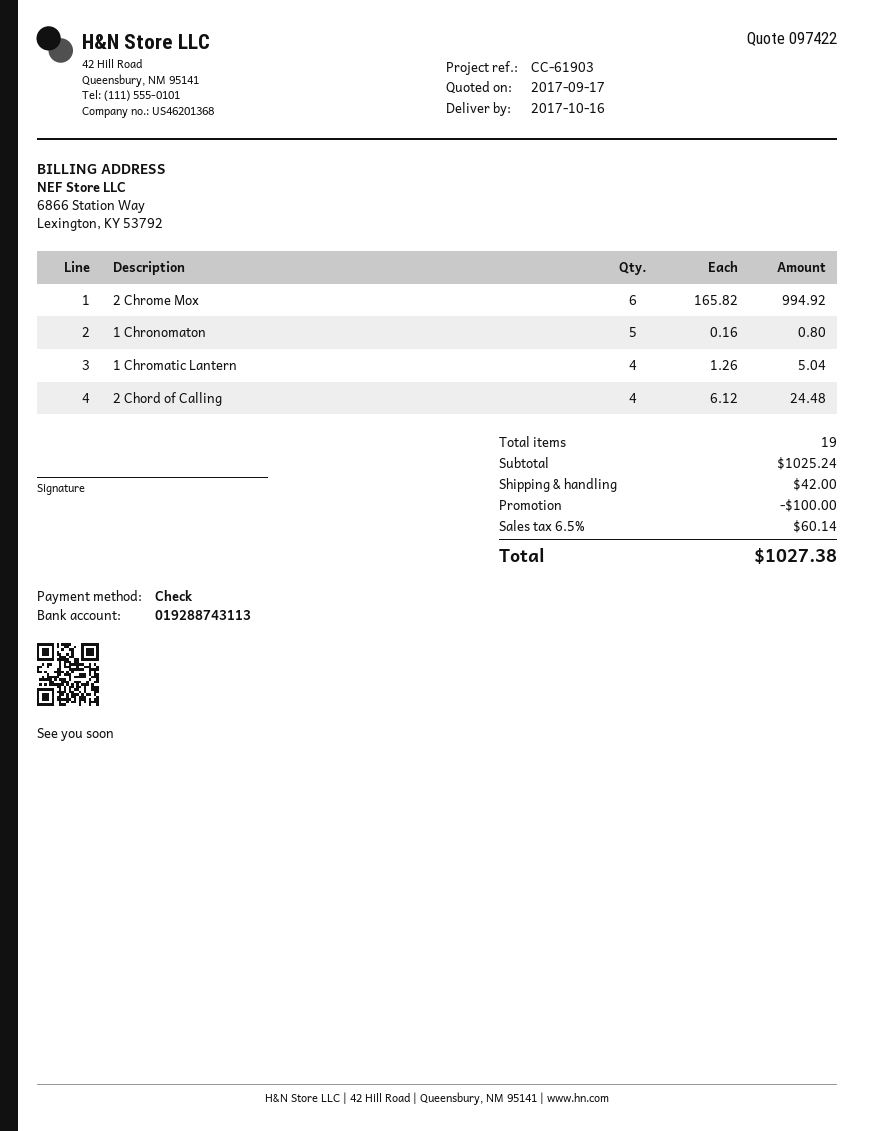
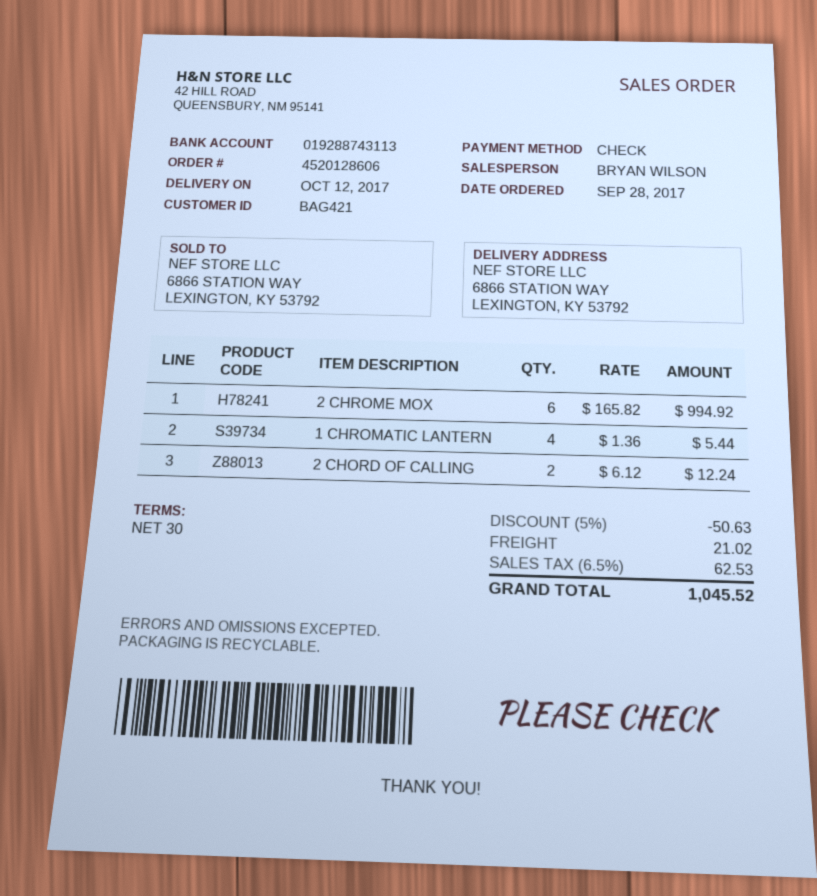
delivery date: 2017-10-16 -> 2017-10-12
1 Chronomaton: 5 x 0.16 = 0.80 -> none
1 Chromatic Lantern: 4 x 1.26 = 5.04 -> 4 x 1.36 = 5.44
2 Chord of Calling: 4 x 6.12 = 24.48 -> 2 x 6.12 = 12.24
discount: 100.00 -> 50.63
shipping: 42.00 -> 21.02
tax: 6.5% = 60.14 -> 6.5% = 62.53
total: 1027.38 -> 1045.52

